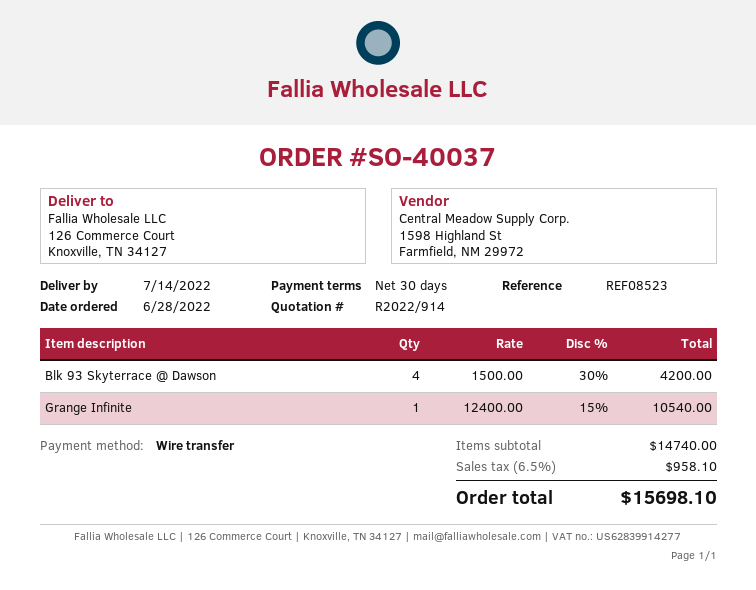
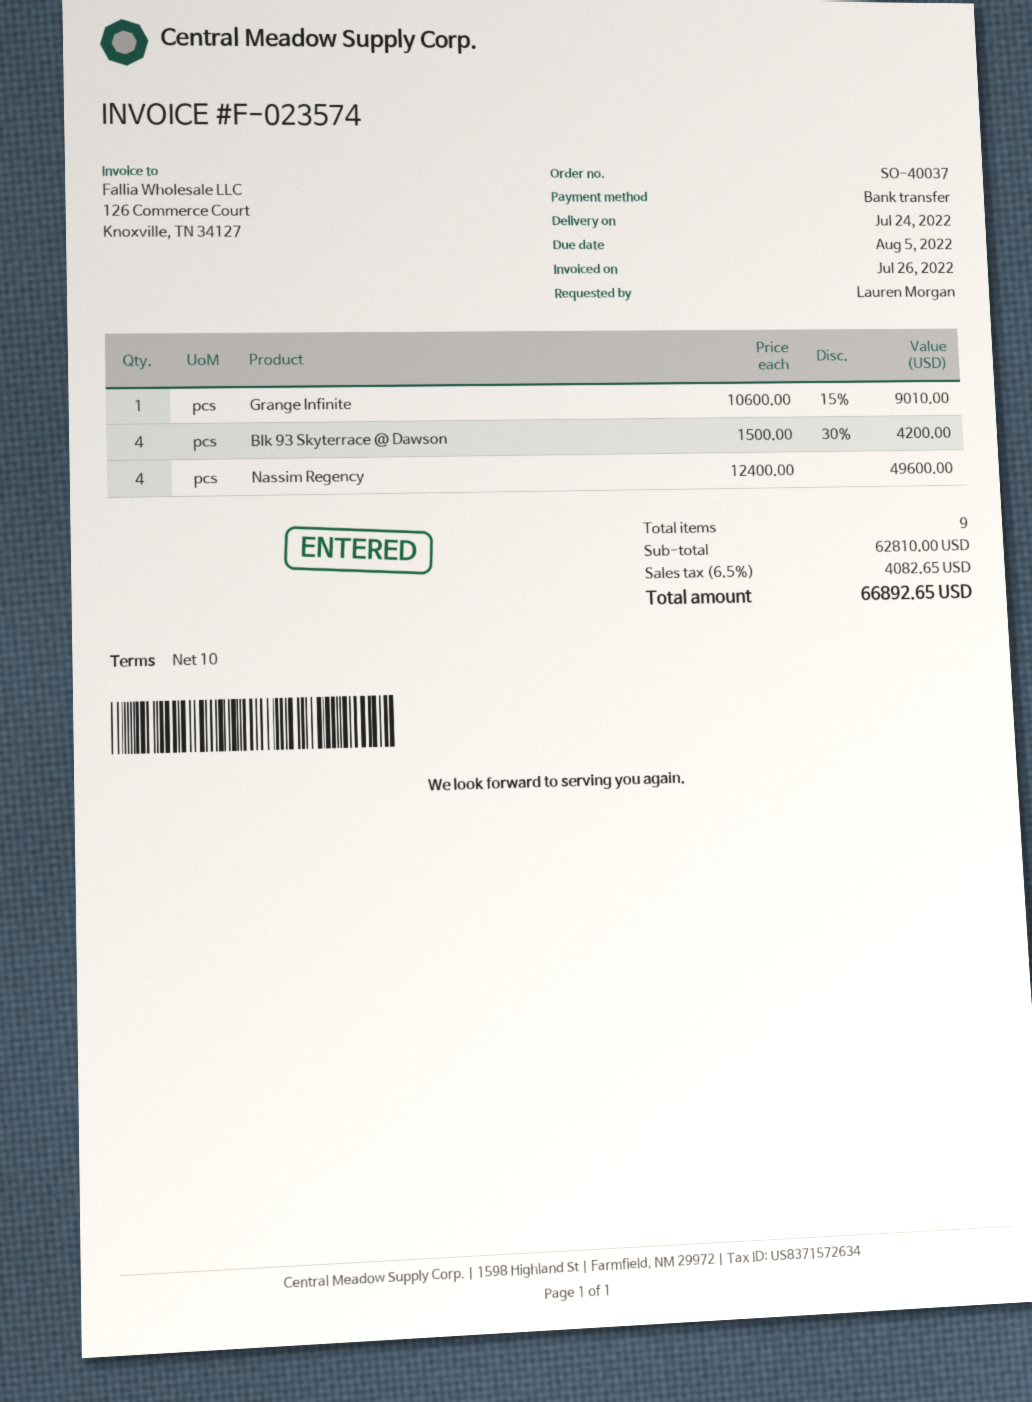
delivery date: 2022-07-14 -> 2022-07-24
payment terms: 30 days -> 10 days
Grange Infinite: 1 x 12400.00 - 15% = 10540.00 -> 1 x 10600.00 - 15% = 9010.00
Nassim Regency: none -> 4 x 12400.00 = 49600.00
subtotal: 14740.00 -> 62810.00
tax: 6.5% = 958.10 -> 6.5% = 4082.65
total: 15698.10 -> 66892.65

